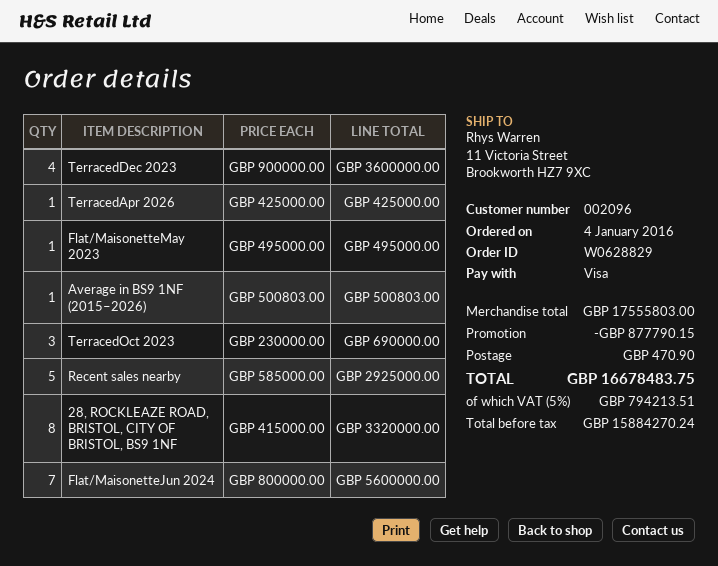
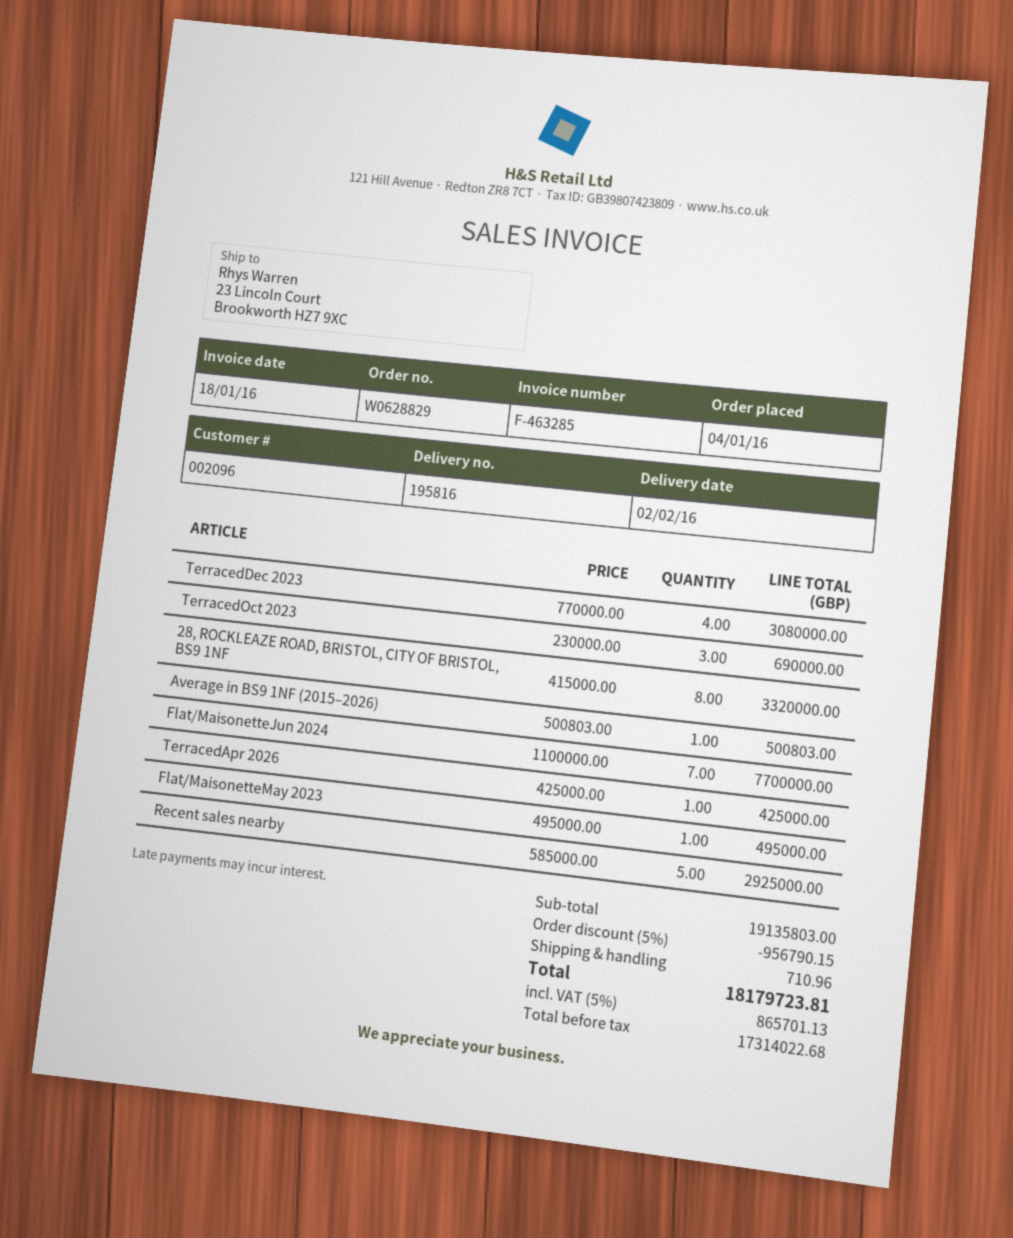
ship to: 11 Victoria Street, Brookworth HZ7 9XC -> 23 Lincoln Court, Brookworth HZ7 9XC
TerracedDec 2023: 4 x 900000.00 = 3600000.00 -> 4 x 770000.00 = 3080000.00
Flat/MaisonetteJun 2024: 7 x 800000.00 = 5600000.00 -> 7 x 1100000.00 = 7700000.00
subtotal: 17555803.00 -> 19135803.00
discount: 877790.15 -> 956790.15
shipping: 470.90 -> 710.96
net: 15884270.24 -> 17314022.68
tax: 5% = 794213.51 -> 5% = 865701.13
total: 16678483.75 -> 18179723.81

